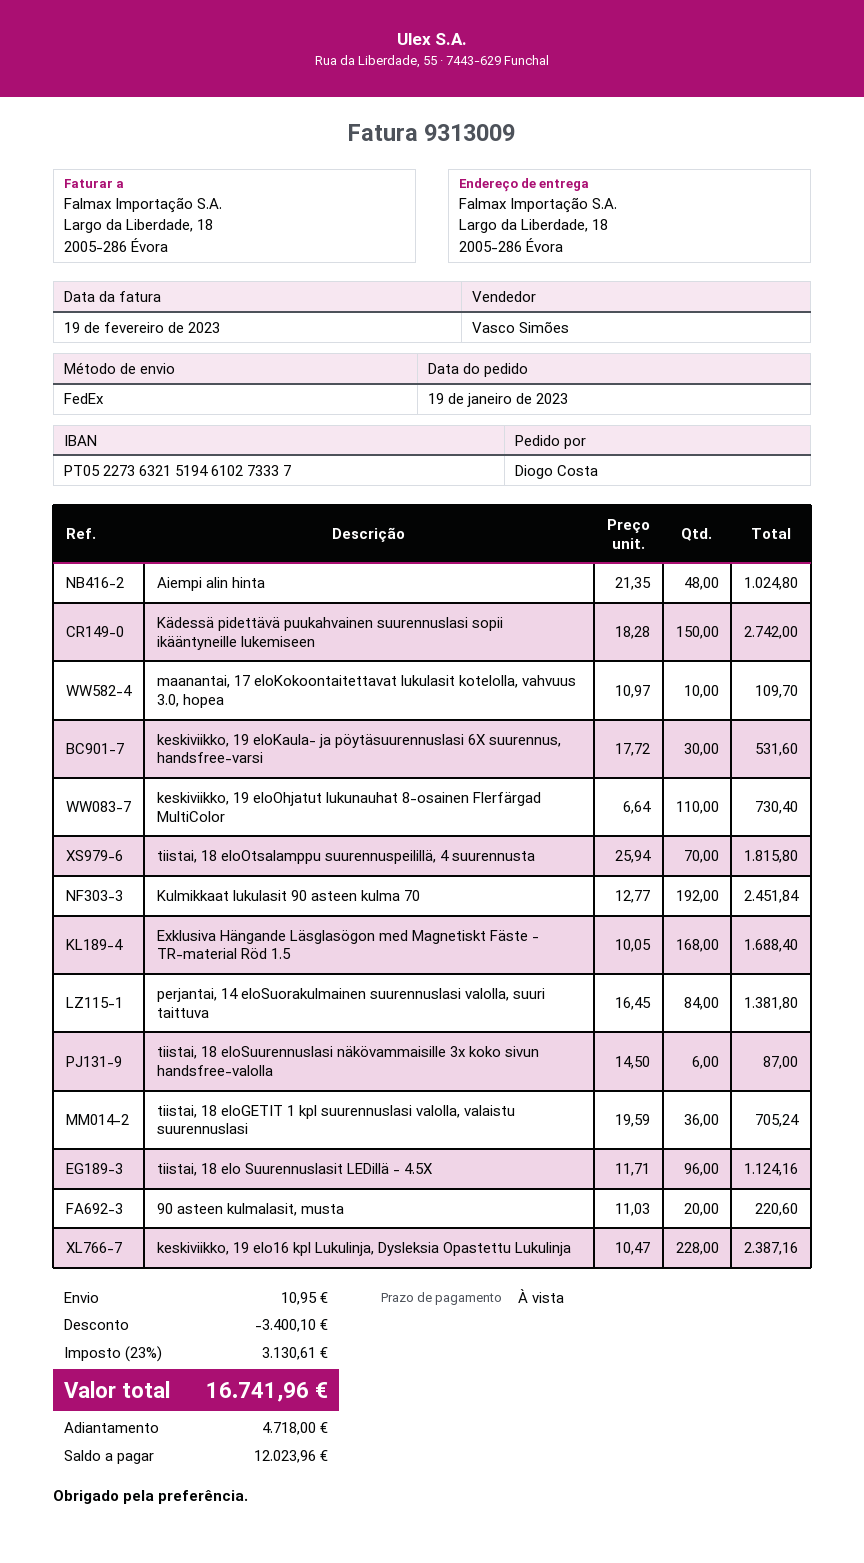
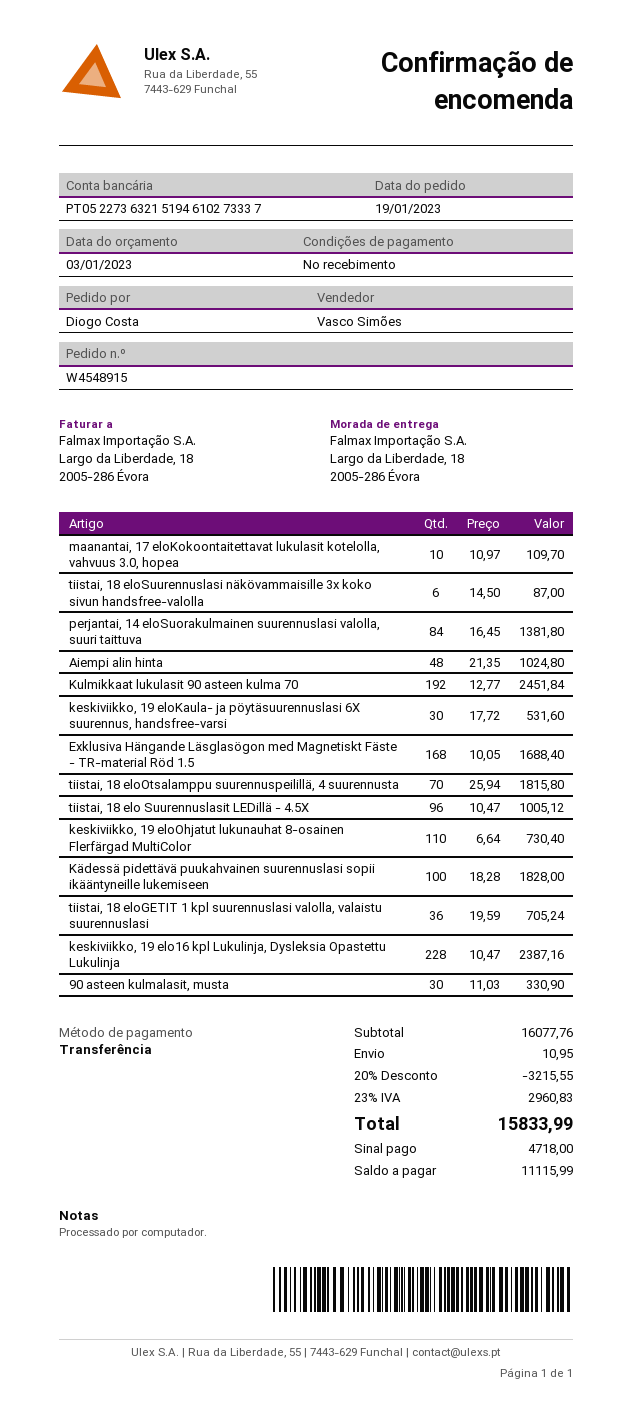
Kädessä pidettävä puukahvainen suurennuslasi sopii ikääntyneille lukemiseen: 150 x 18.28 = 2742.00 -> 100 x 18.28 = 1828.00
tiistai, 18 elo Suurennuslasit LEDillä - 4.5X: 96 x 11.71 = 1124.16 -> 96 x 10.47 = 1005.12
90 asteen kulmalasit, musta: 20 x 11.03 = 220.60 -> 30 x 11.03 = 330.90
discount: 3400.10 -> 3215.55
tax: 23% = 3130.61 -> 23% = 2960.83
total: 16741.96 -> 15833.99
balance: 12023.96 -> 11115.99

